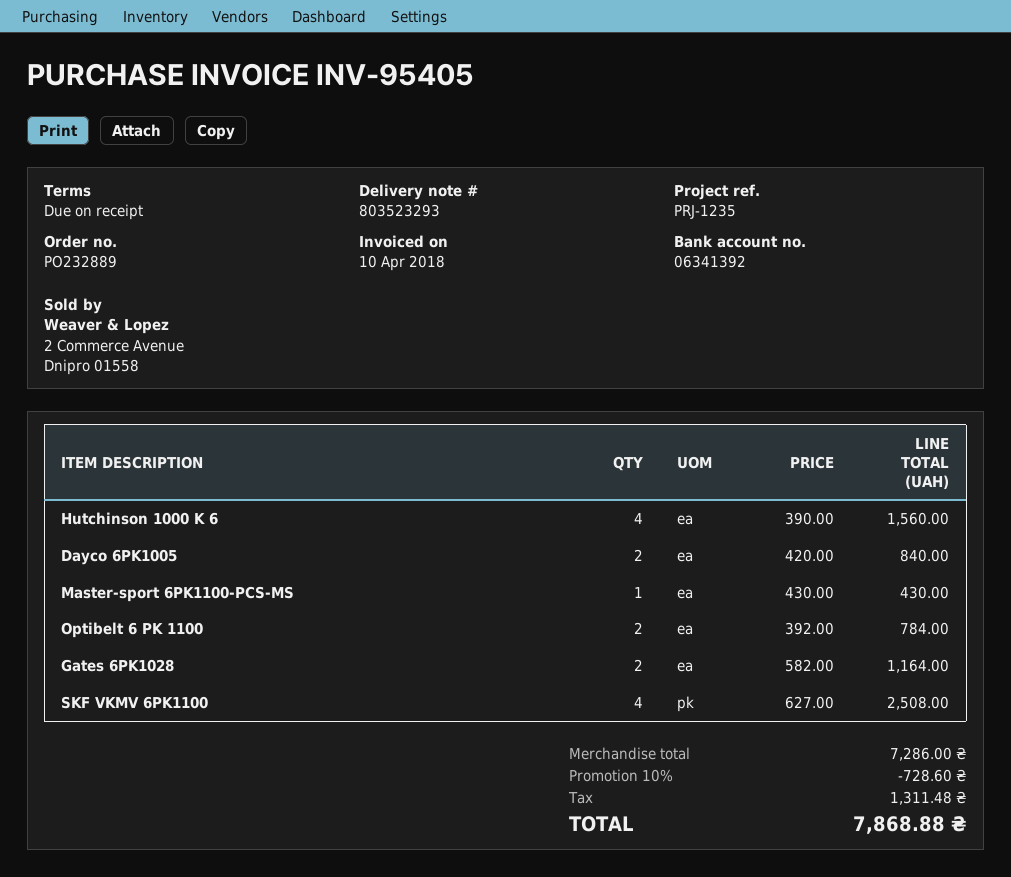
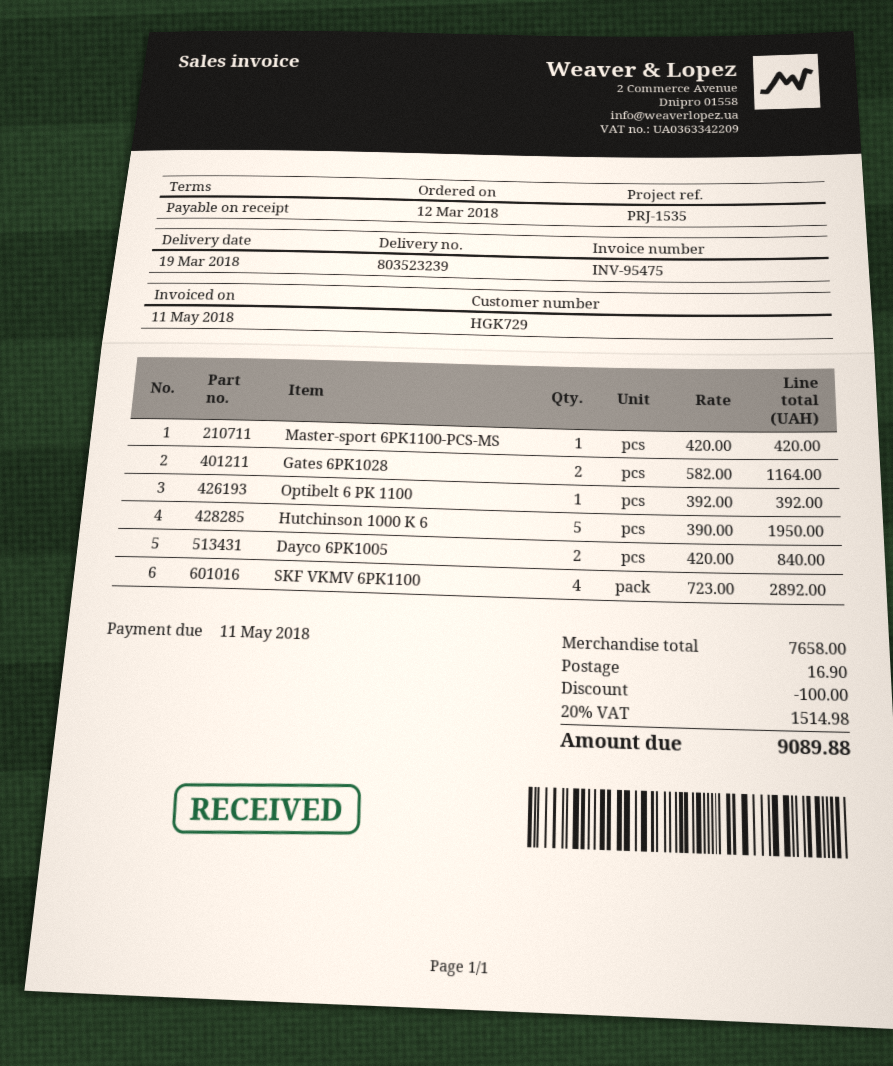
delivery note number: 803523293 -> 803523239
invoice number: INV-95405 -> INV-95475
invoice date: 2018-04-10 -> 2018-05-11
reference: PRJ-1235 -> PRJ-1535
Hutchinson 1000 K 6: 4 x 390.00 = 1560.00 -> 5 x 390.00 = 1950.00
Master-sport 6PK1100-PCS-MS: 1 x 430.00 = 430.00 -> 1 x 420.00 = 420.00
Optibelt 6 PK 1100: 2 x 392.00 = 784.00 -> 1 x 392.00 = 392.00
SKF VKMV 6PK1100: 4 x 627.00 = 2508.00 -> 4 x 723.00 = 2892.00
subtotal: 7286.00 -> 7658.00
discount: 728.60 -> 100.00
shipping: none -> 16.90
tax: 1311.48 -> 1514.98
total: 7868.88 -> 9089.88

